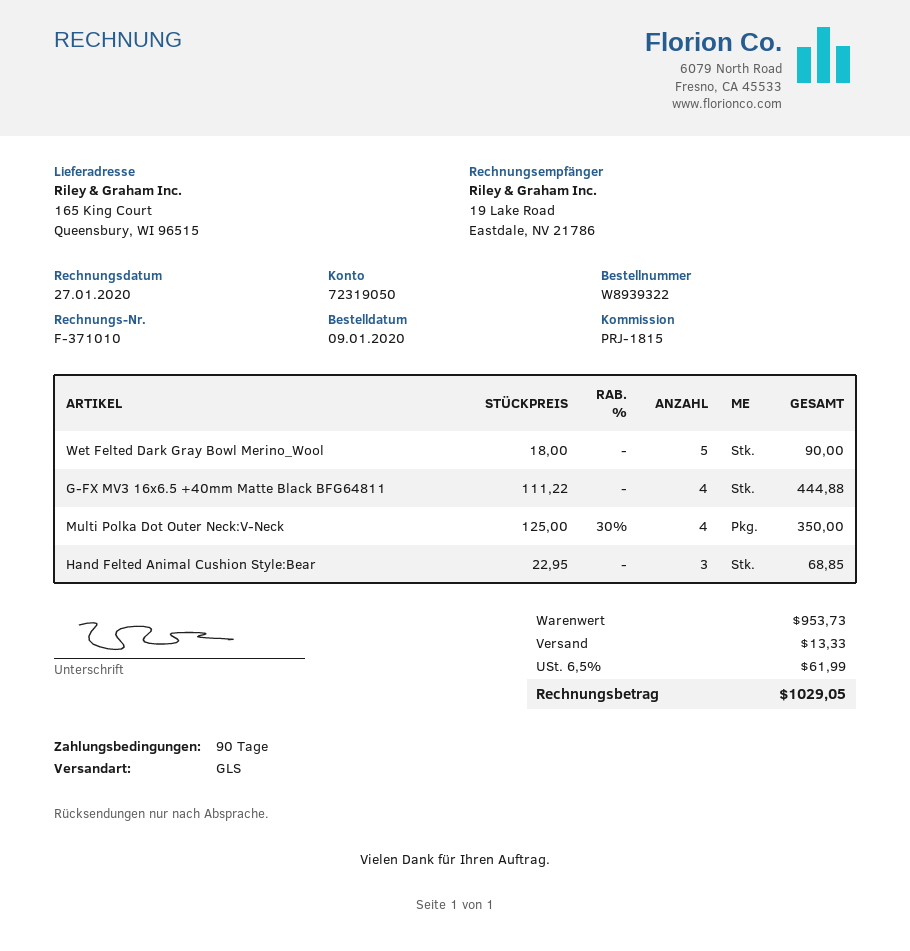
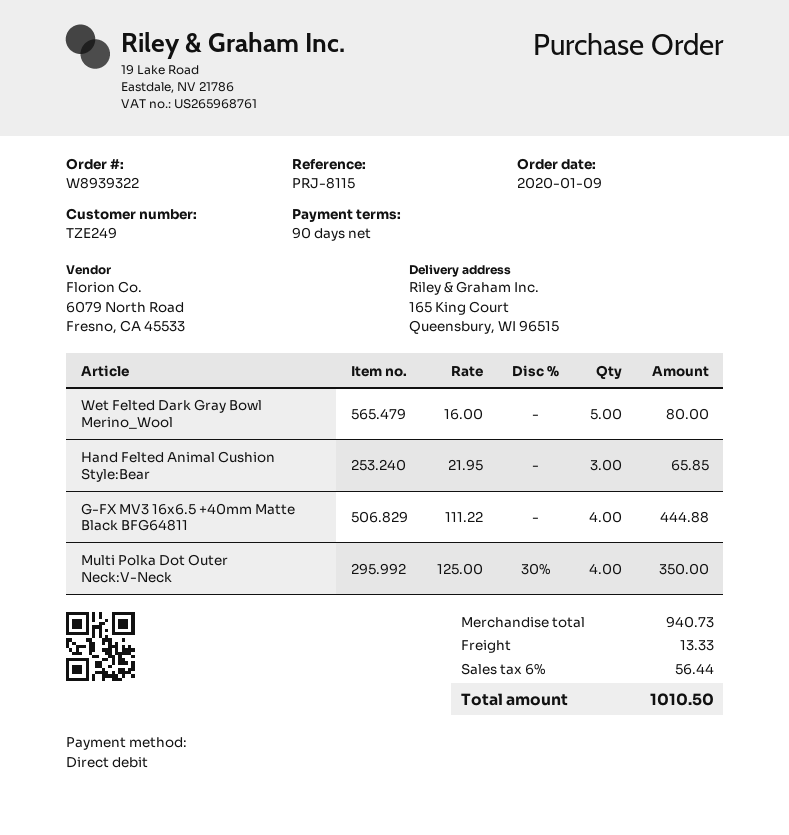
reference: PRJ-1815 -> PRJ-8115
Wet Felted Dark Gray Bowl Merino_Wool: 5 x 18.00 = 90.00 -> 5 x 16.00 = 80.00
Hand Felted Animal Cushion Style:Bear: 3 x 22.95 = 68.85 -> 3 x 21.95 = 65.85
subtotal: 953.73 -> 940.73
tax: 6.5% = 61.99 -> 6% = 56.44
total: 1029.05 -> 1010.50

